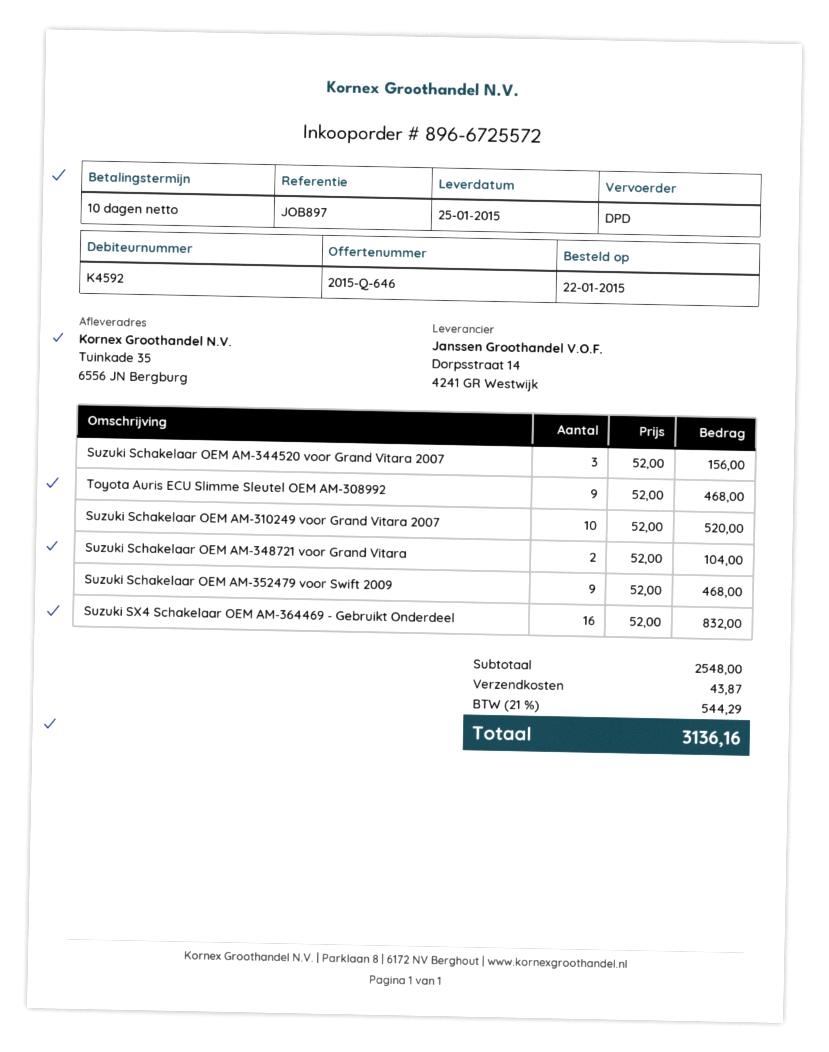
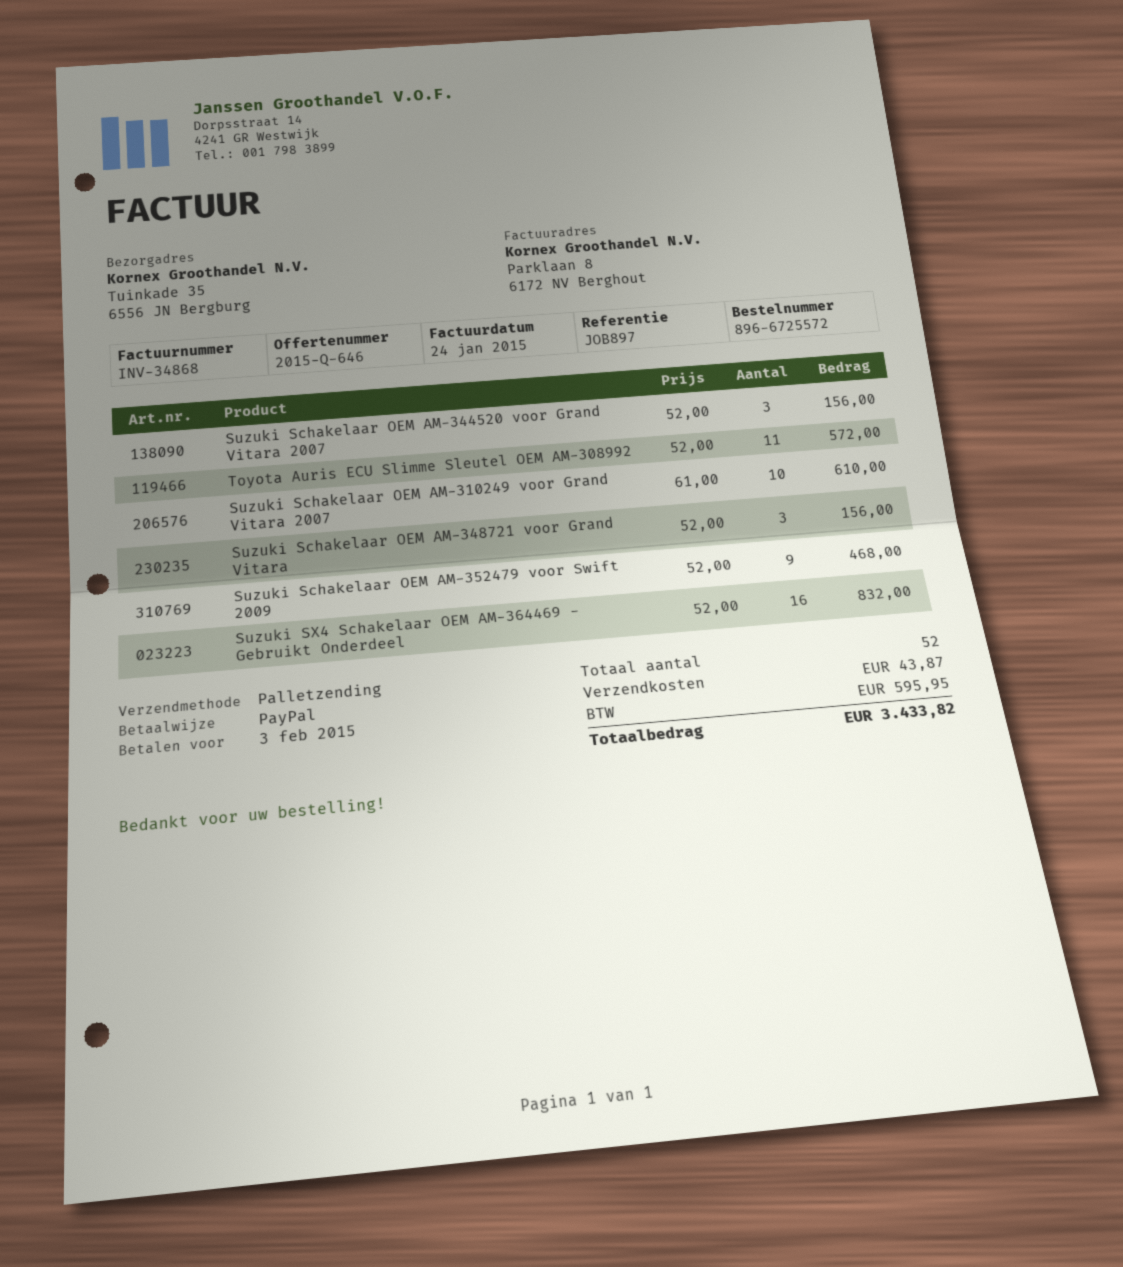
shipping method: DPD -> pallet freight
Toyota Auris ECU Slimme Sleutel OEM AM-308992: 9 x 52.00 = 468.00 -> 11 x 52.00 = 572.00
Suzuki Schakelaar OEM AM-310249 voor Grand Vitara 2007: 10 x 52.00 = 520.00 -> 10 x 61.00 = 610.00
Suzuki Schakelaar OEM AM-348721 voor Grand Vitara: 2 x 52.00 = 104.00 -> 3 x 52.00 = 156.00
tax: 544.29 -> 595.95
total: 3136.16 -> 3433.82

